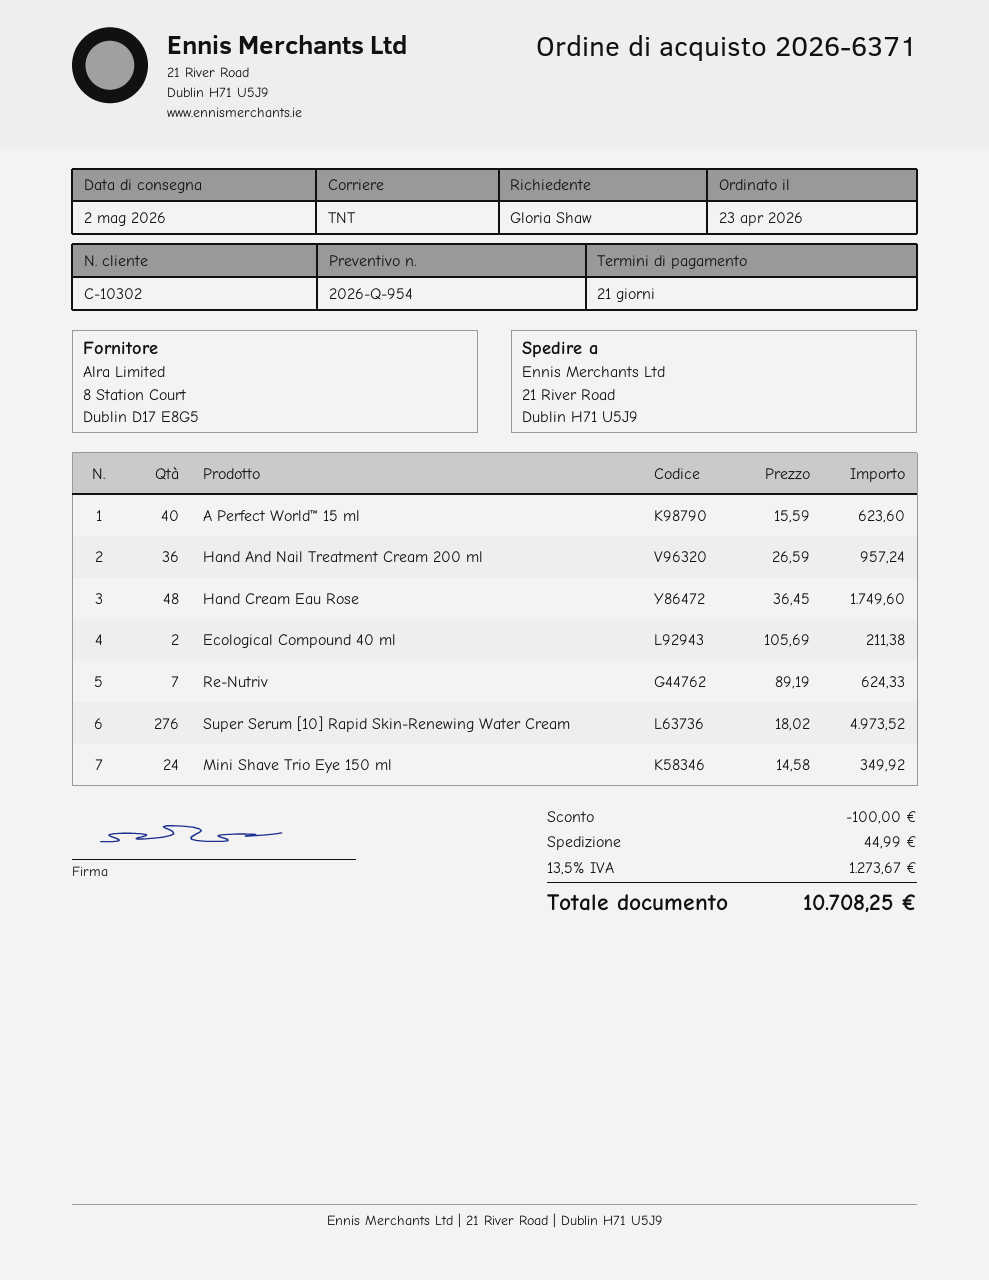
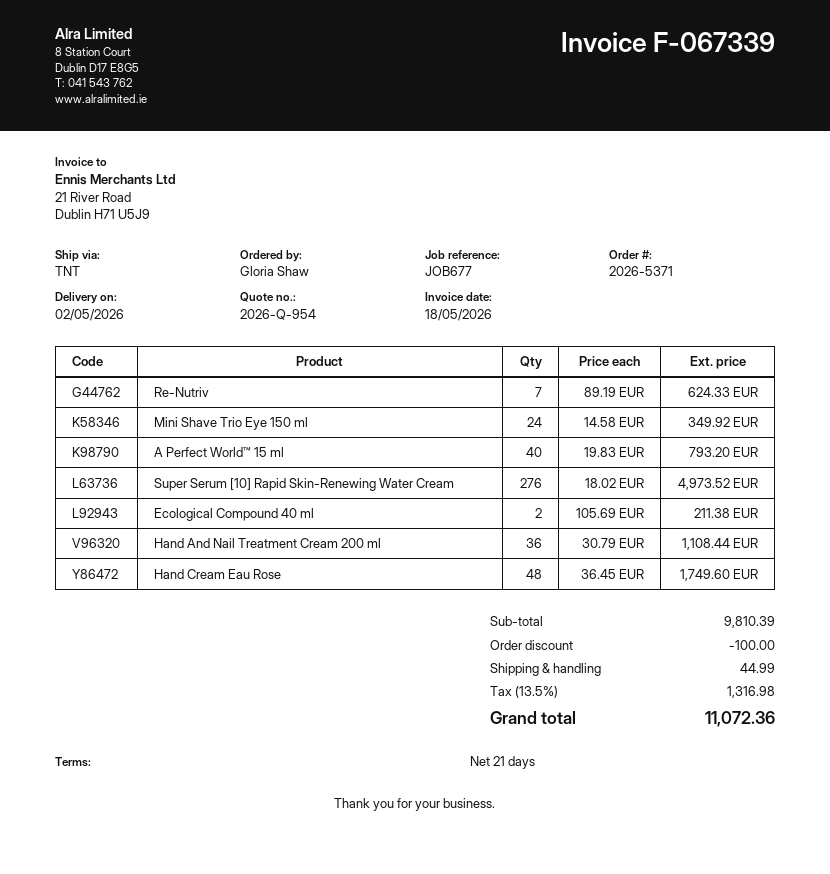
order number: 2026-6371 -> 2026-5371
A Perfect World™ 15 ml: 40 x 15.59 = 623.60 -> 40 x 19.83 = 793.20
Hand And Nail Treatment Cream 200 ml: 36 x 26.59 = 957.24 -> 36 x 30.79 = 1108.44
tax: 13.5% = 1273.67 -> 13.5% = 1316.98
total: 10708.25 -> 11072.36

